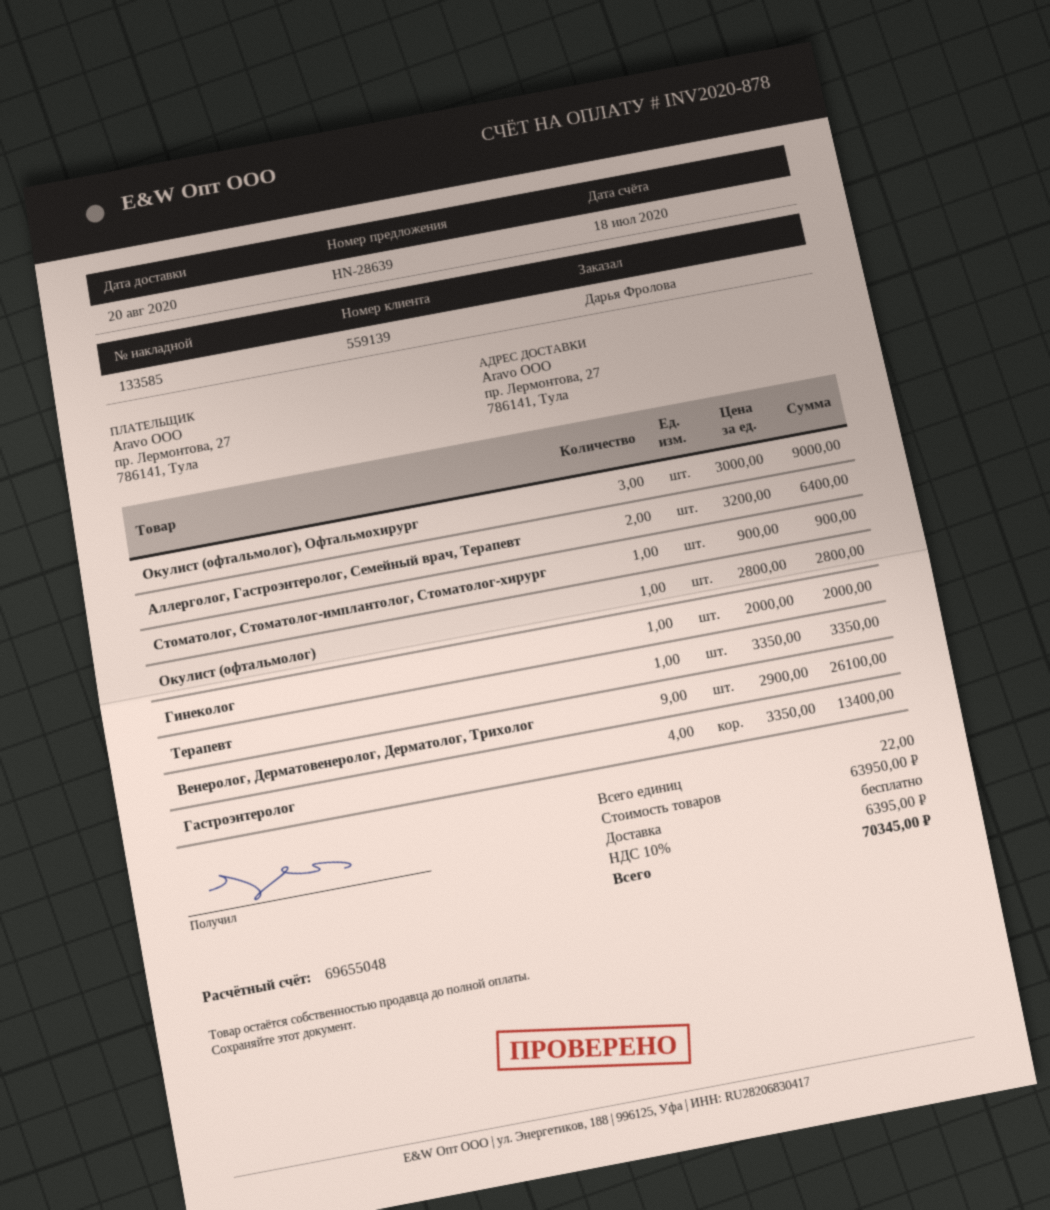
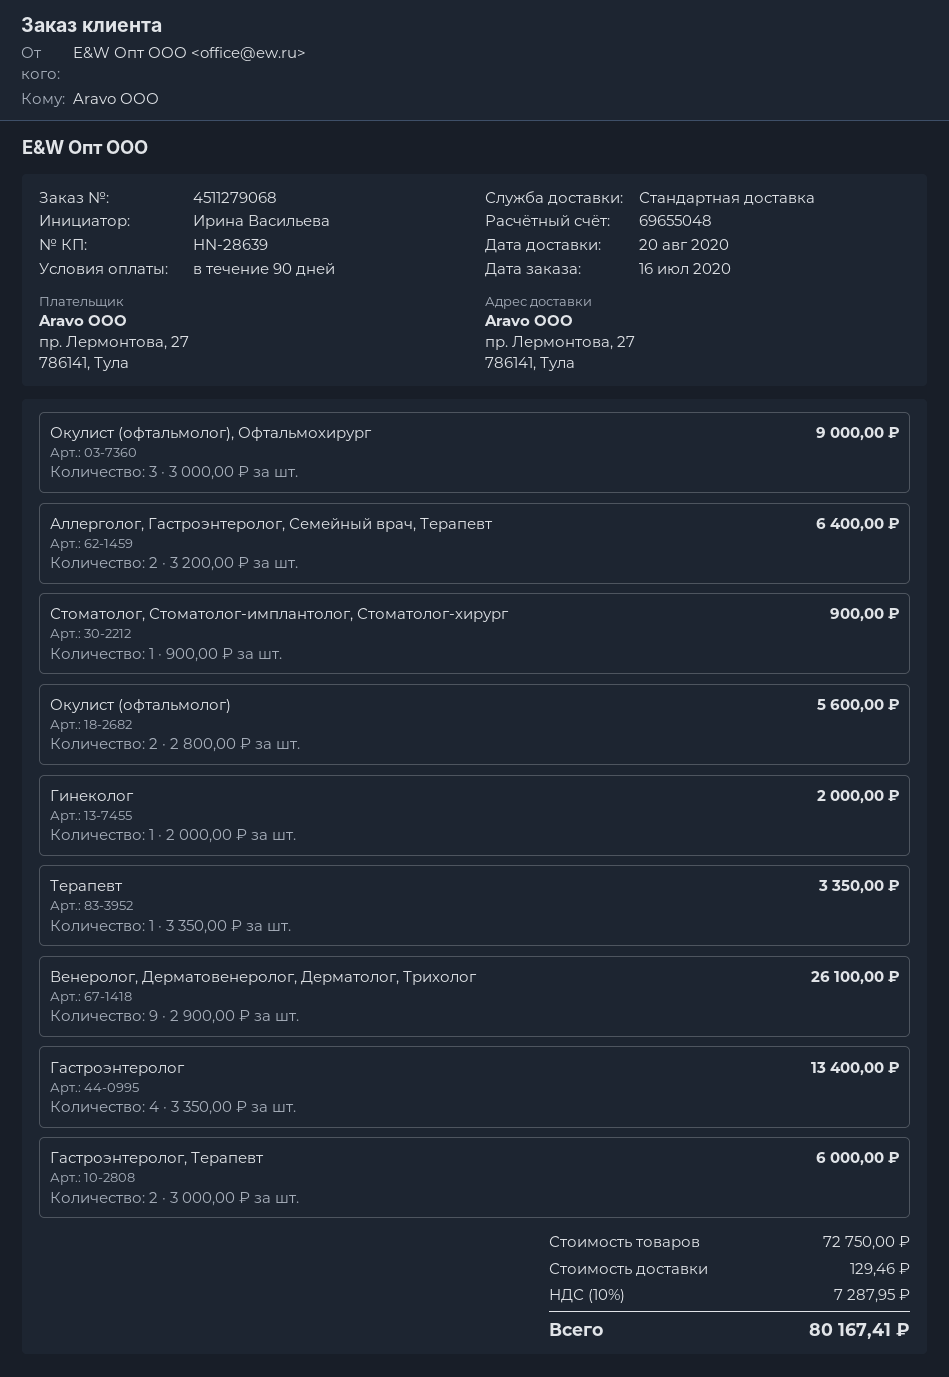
ordered by: Дарья Фролова -> Ирина Васильева
Окулист (офтальмолог): 1 x 2800.00 = 2800.00 -> 2 x 2800.00 = 5600.00
Гастроэнтеролог, Терапевт: none -> 2 x 3000.00 = 6000.00
subtotal: 63950.00 -> 72750.00
shipping: 0.00 -> 129.46
tax: 10% = 6395.00 -> 10% = 7287.95
total: 70345.00 -> 80167.41

